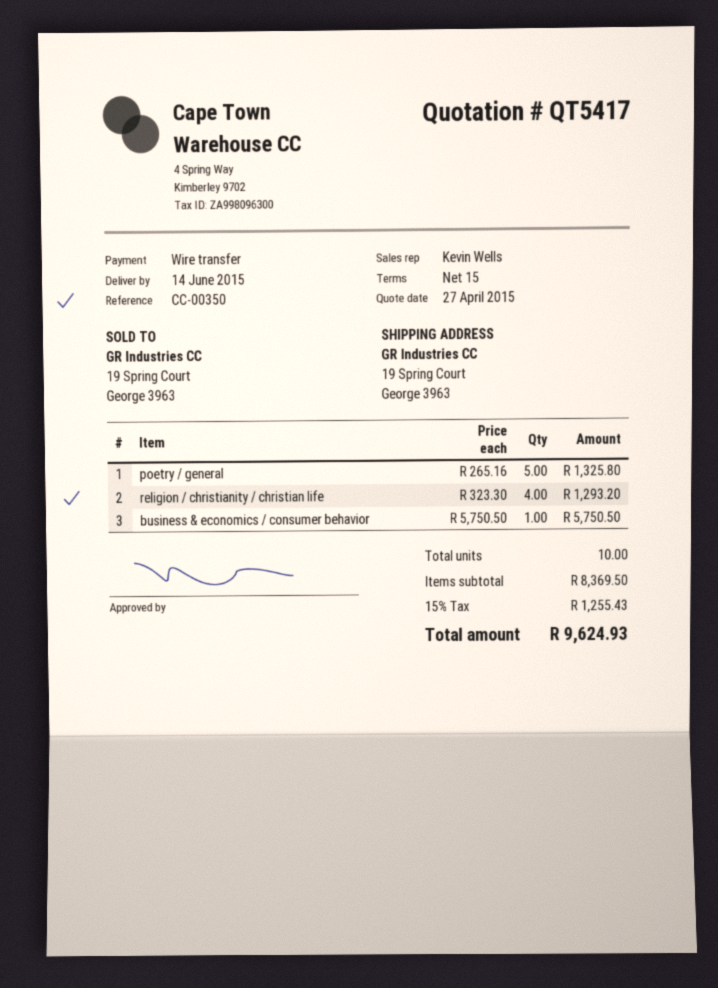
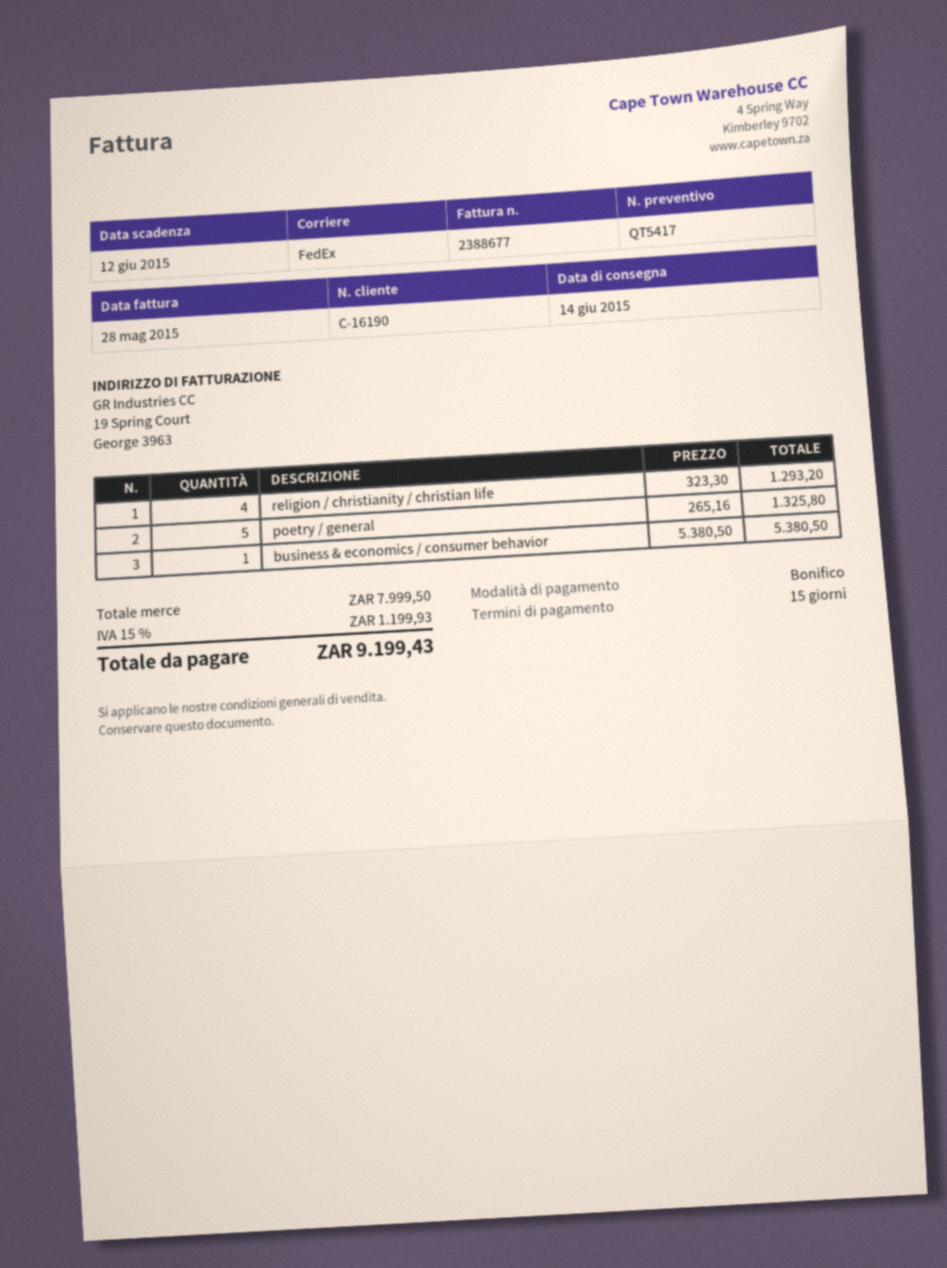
business & economics / consumer behavior: 1 x 5750.50 = 5750.50 -> 1 x 5380.50 = 5380.50
subtotal: 8369.50 -> 7999.50
tax: 15% = 1255.43 -> 15% = 1199.93
total: 9624.93 -> 9199.43

